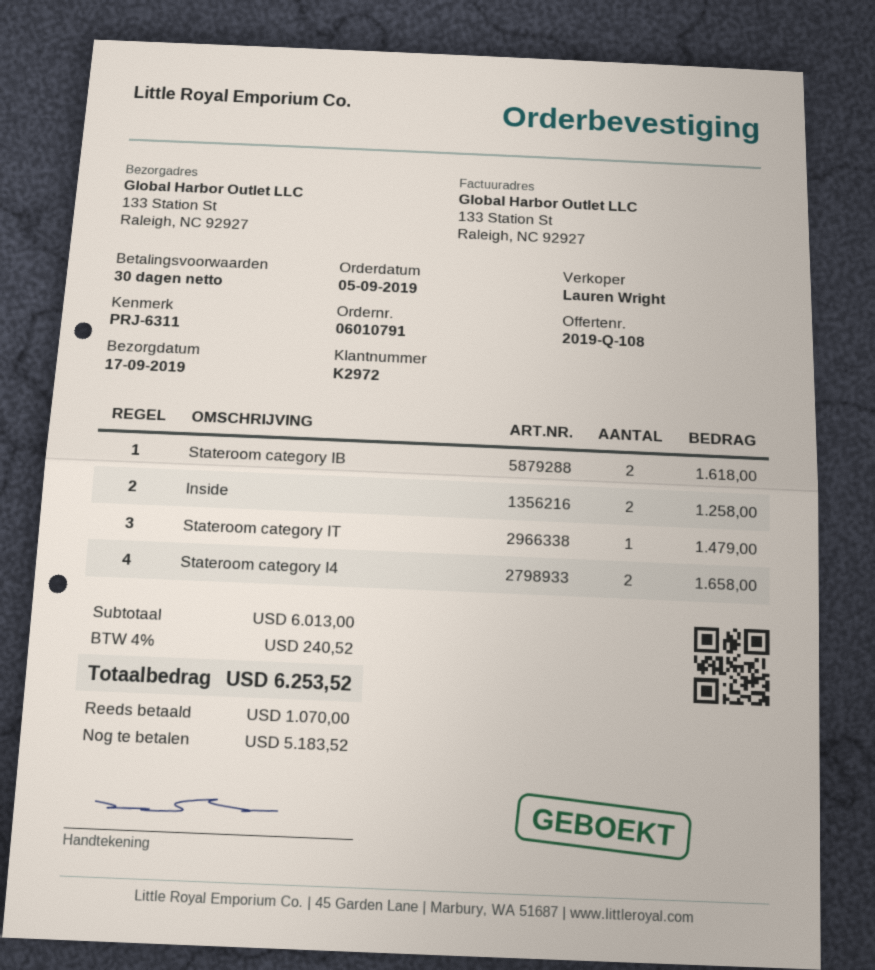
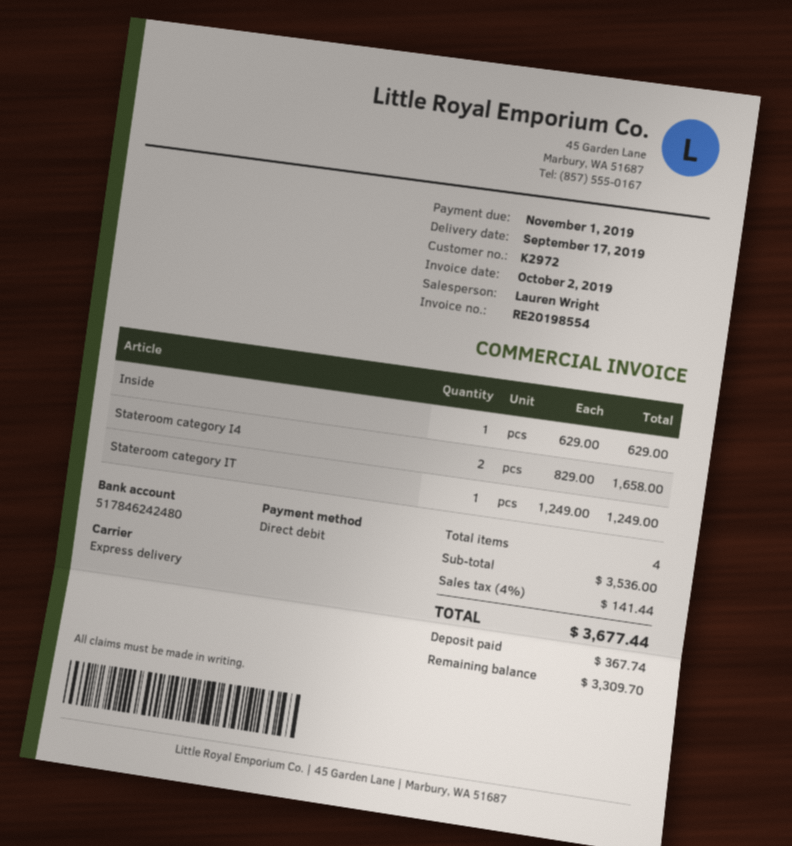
Stateroom category IB: 2 for 1618.00 -> none
Inside: 2 for 1258.00 -> 1 for 629.00
Stateroom category IT: 1 for 1479.00 -> 1 for 1249.00
subtotal: 6013.00 -> 3536.00
tax: 4% = 240.52 -> 4% = 141.44
total: 6253.52 -> 3677.44
deposit: 1070.00 -> 367.74
balance: 5183.52 -> 3309.70

